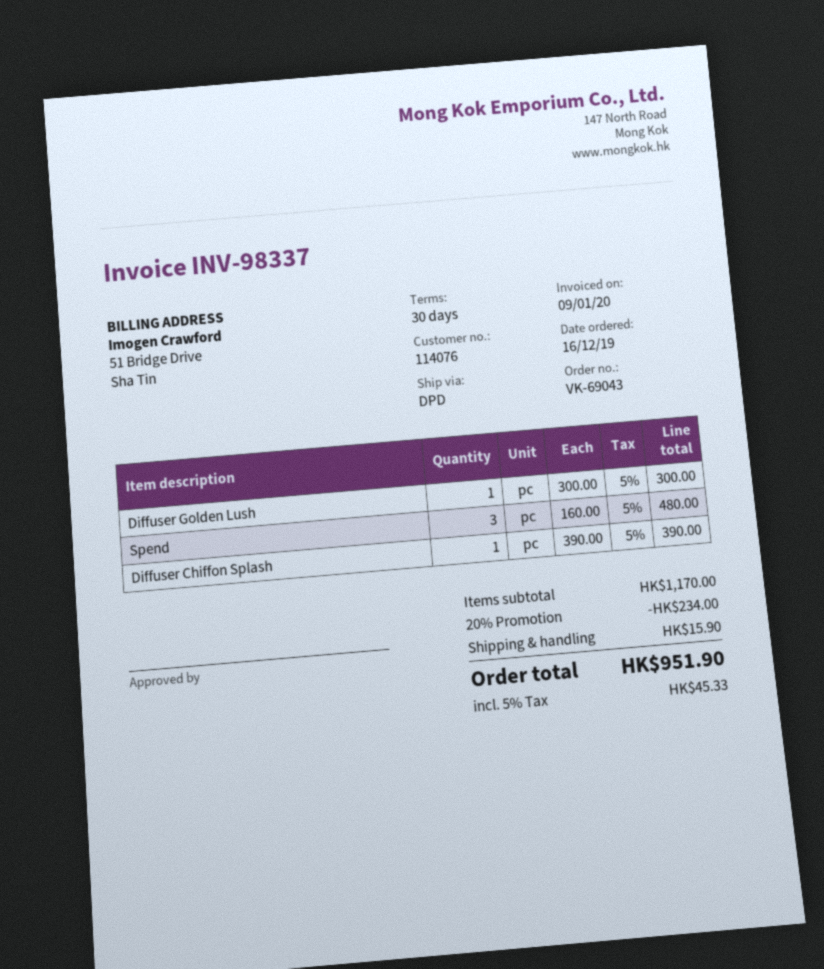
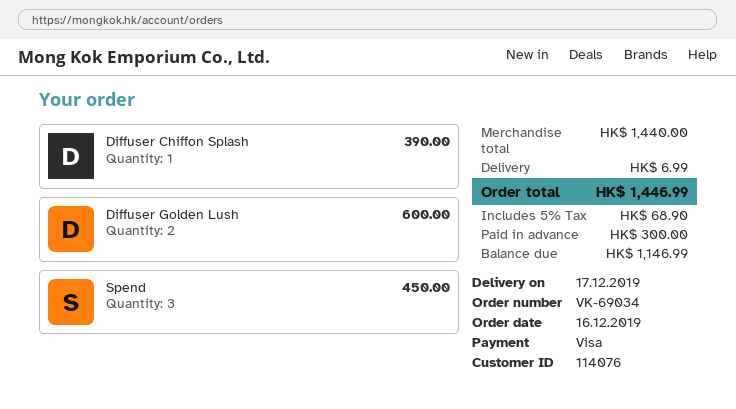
order number: VK-69043 -> VK-69034
Diffuser Golden Lush: 1 for 300.00 -> 2 for 600.00
Spend: 3 for 480.00 -> 3 for 450.00
subtotal: 1170.00 -> 1440.00
discount: 20% = 234.00 -> none
shipping: 15.90 -> 6.99
tax: 5% = 45.33 -> 5% = 68.90
total: 951.90 -> 1446.99

